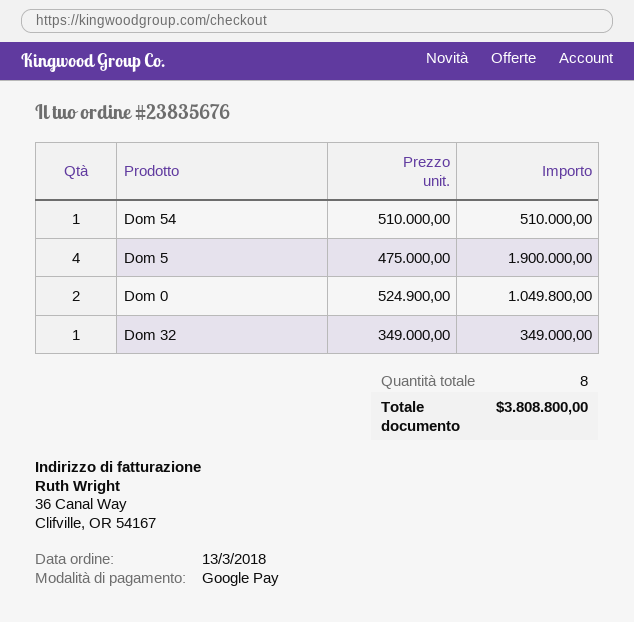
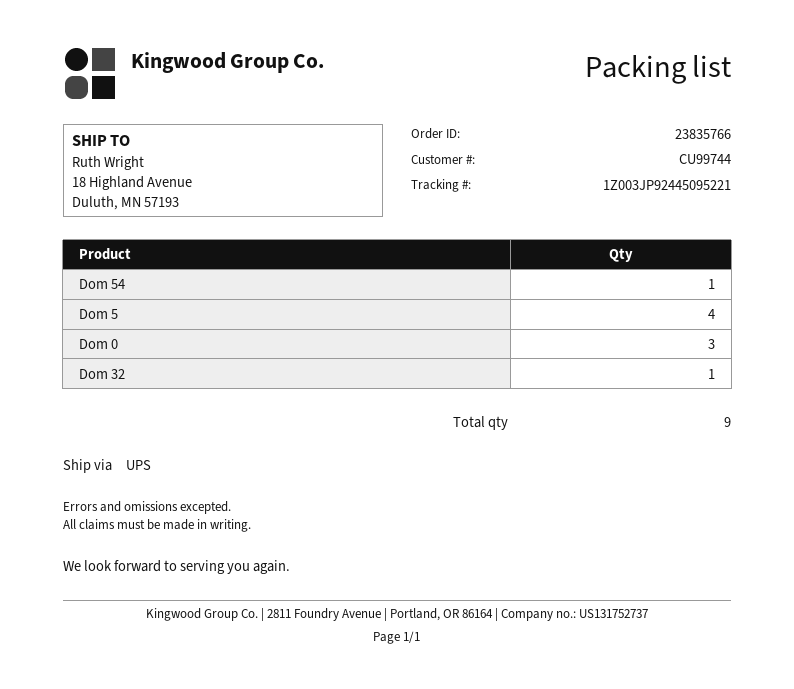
order number: 23835676 -> 23835766
Dom 0: 2 -> 3
total quantity: 8 -> 9

